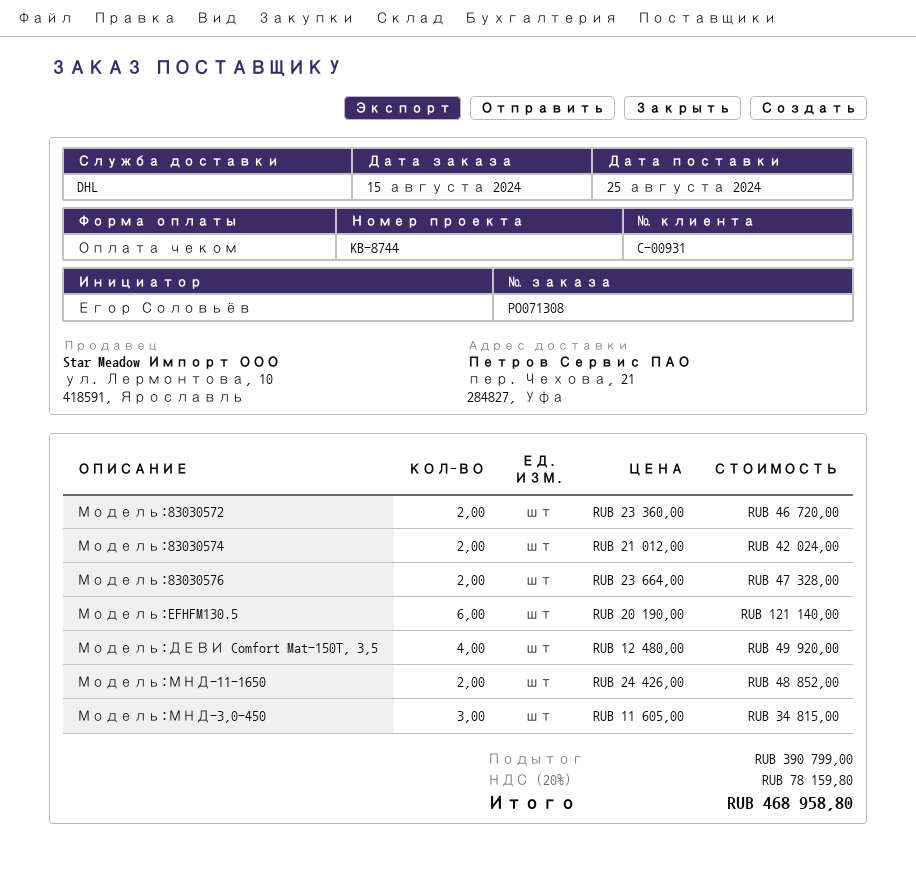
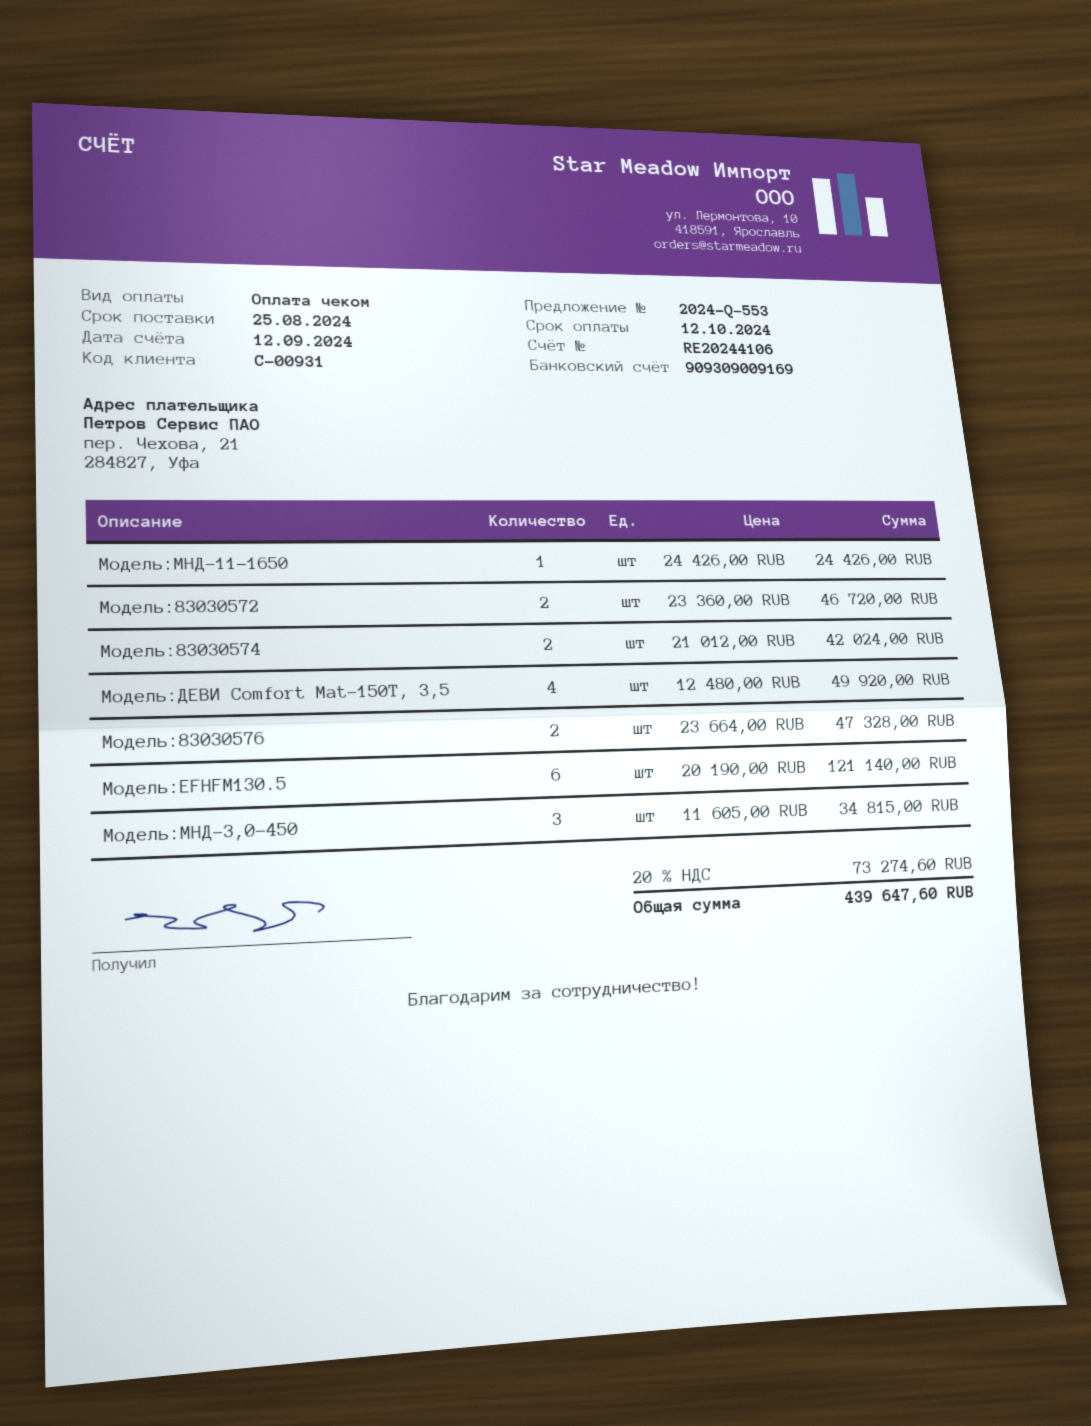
Модель:МНД-11-1650: 2 x 24426.00 = 48852.00 -> 1 x 24426.00 = 24426.00
tax: 20% = 78159.80 -> 20% = 73274.60
total: 468958.80 -> 439647.60

